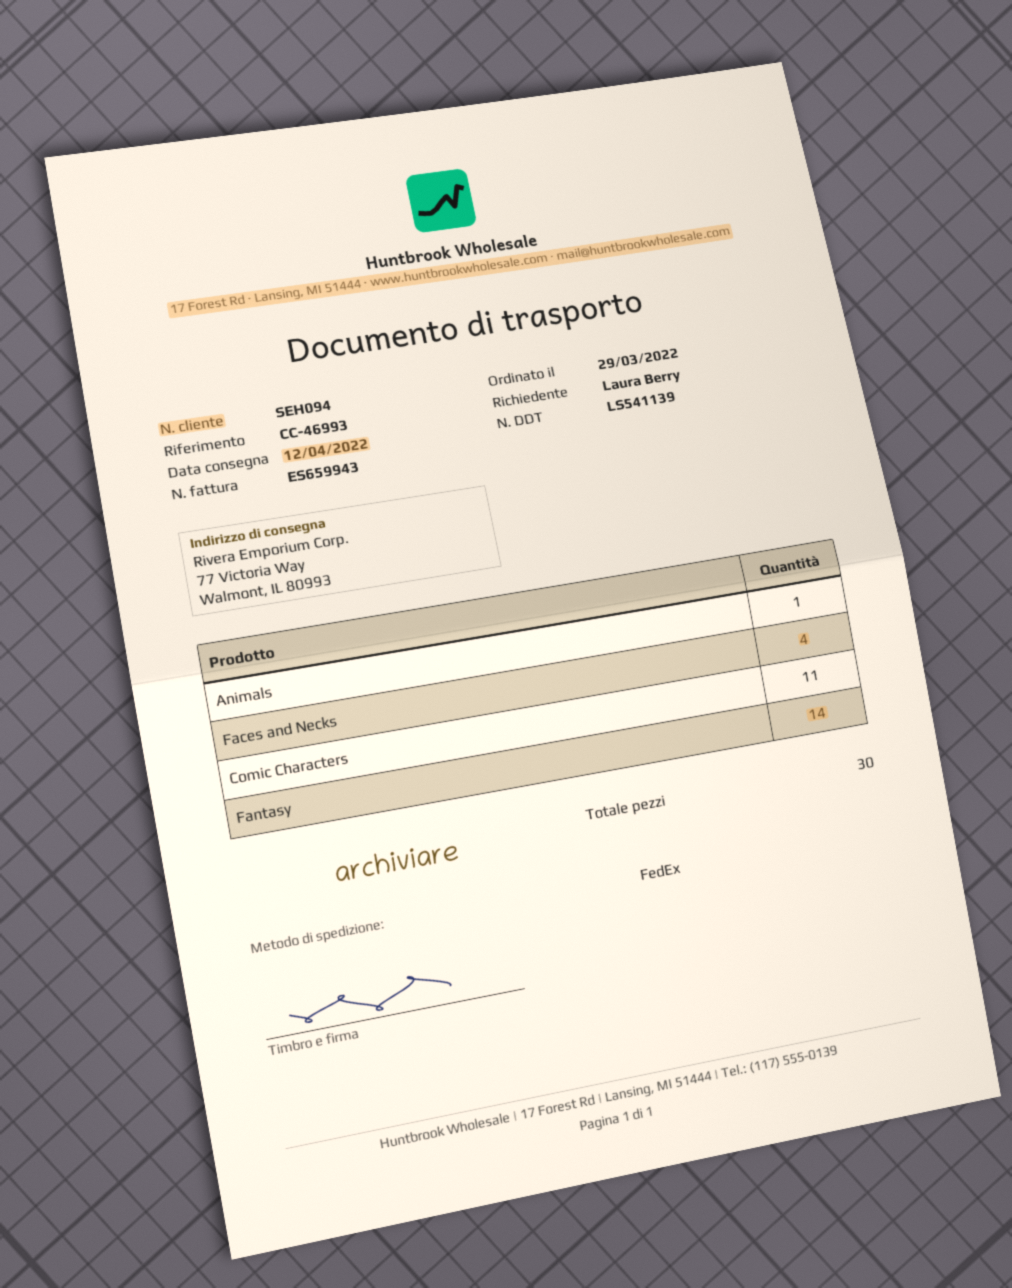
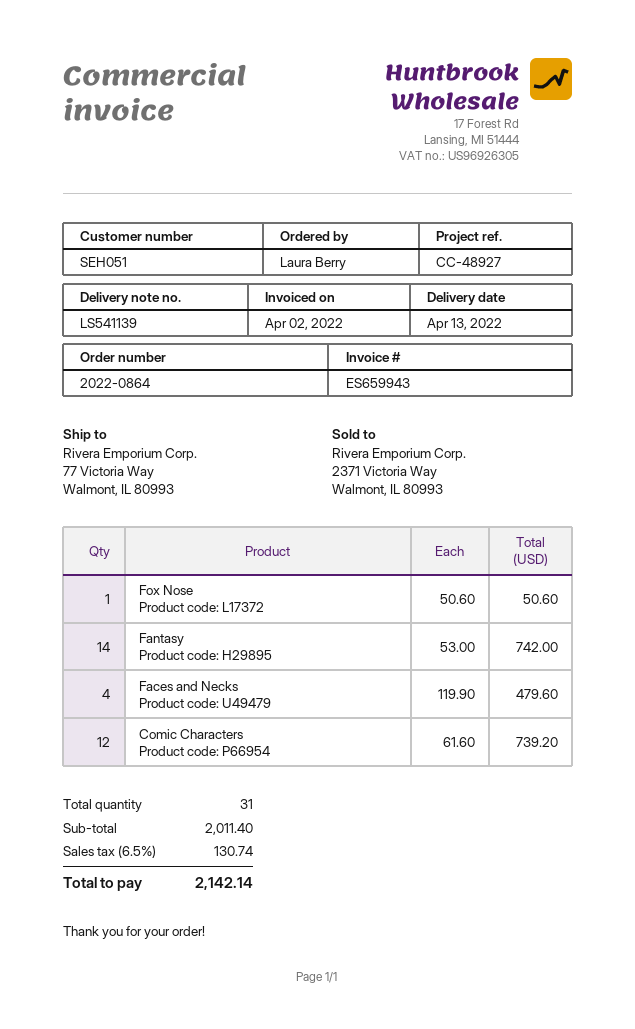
delivery date: 2022-04-12 -> 2022-04-13
customer number: SEH094 -> SEH051
reference: CC-46993 -> CC-48927
Animals: 1 -> none
Comic Characters: 11 -> 12
Fox Nose: none -> 1
total quantity: 30 -> 31

